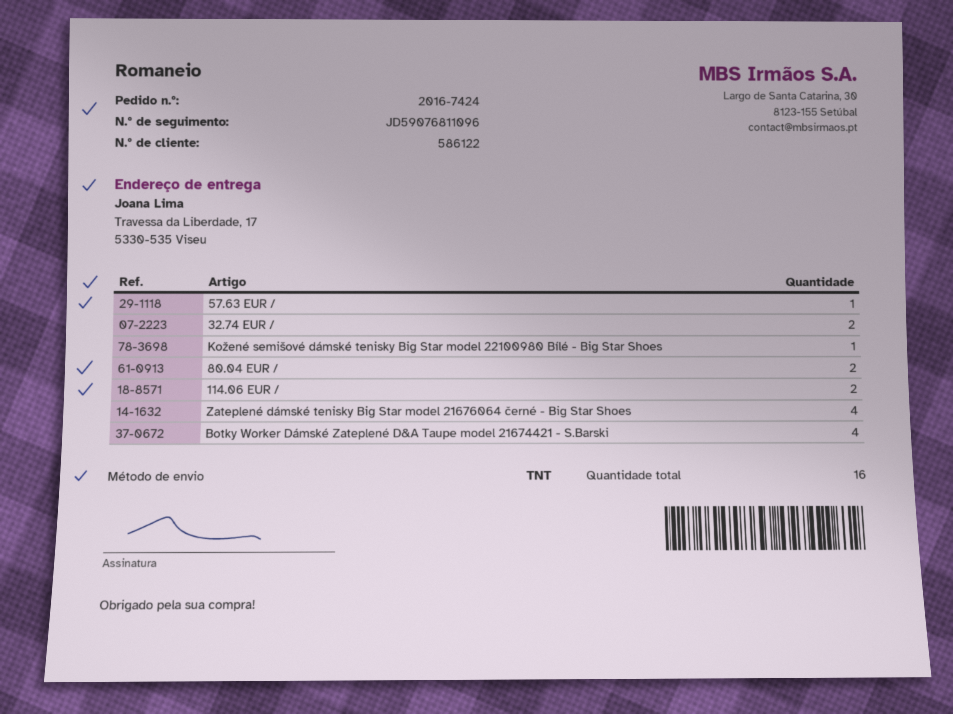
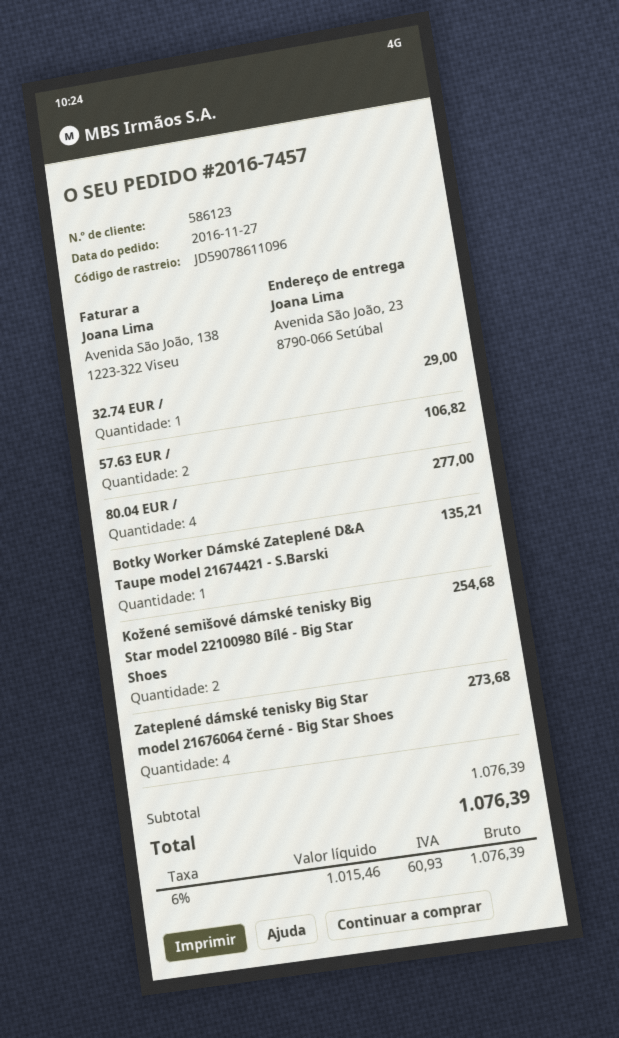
order number: 2016-7424 -> 2016-7457
customer number: 586122 -> 586123
tracking number: JD59076811096 -> JD59078611096
ship to: Travessa da Liberdade, 17, 5330-535 Viseu -> Avenida São João, 23, 8790-066 Setúbal
57.63 EUR /: 1 -> 2
32.74 EUR /: 2 -> 1
Kožené semišové dámské tenisky Big Star model 22100980 Bílé - Big Star Shoes: 1 -> 2
80.04 EUR /: 2 -> 4
114.06 EUR /: 2 -> none
Botky Worker Dámské Zateplené D&A Taupe model 21674421 - S.Barski: 4 -> 1

